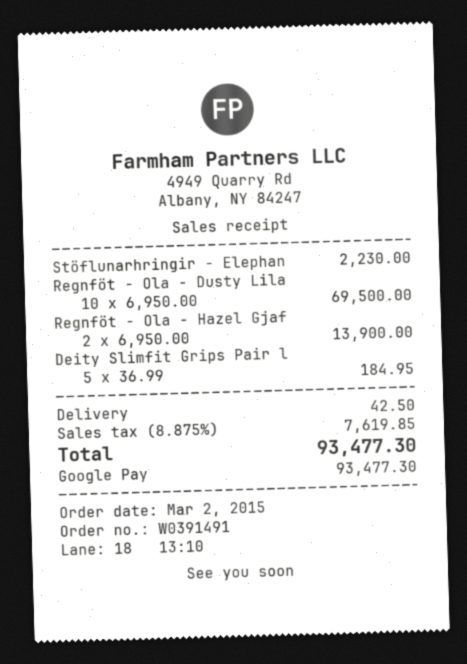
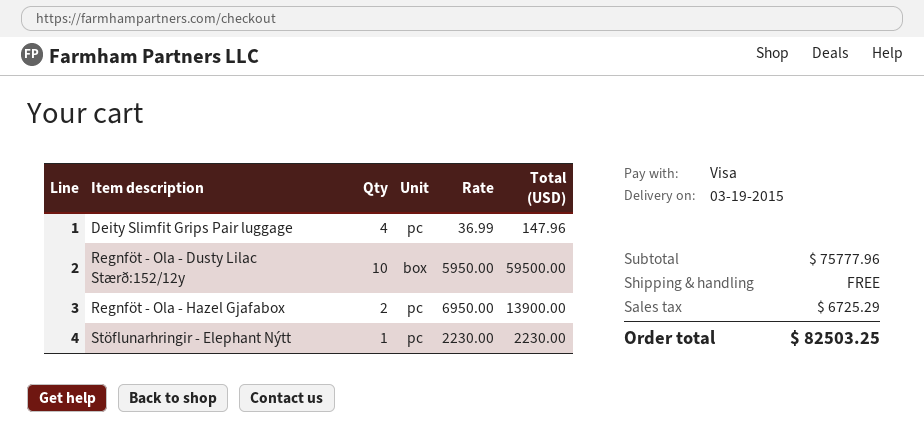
payment method: Google Pay -> Visa
Regnföt - Ola - Dusty Lila: 10 x 6950.00 = 69500.00 -> 10 x 5950.00 = 59500.00
Deity Slimfit Grips Pair l: 5 x 36.99 = 184.95 -> 4 x 36.99 = 147.96
shipping: 42.50 -> 0.00
tax: 7619.85 -> 6725.29
total: 93477.30 -> 82503.25

